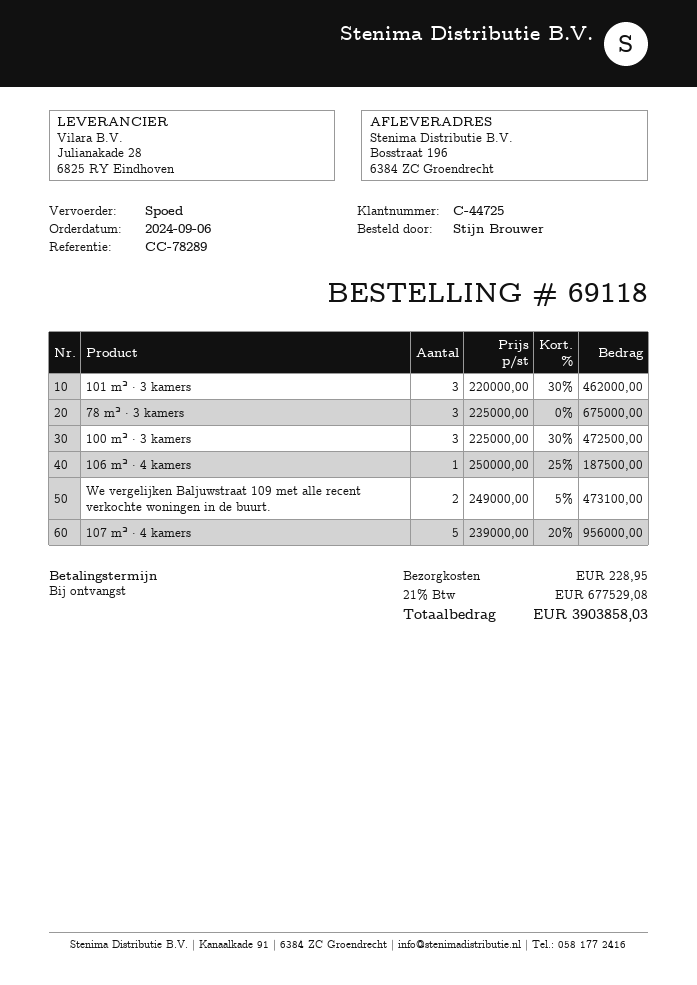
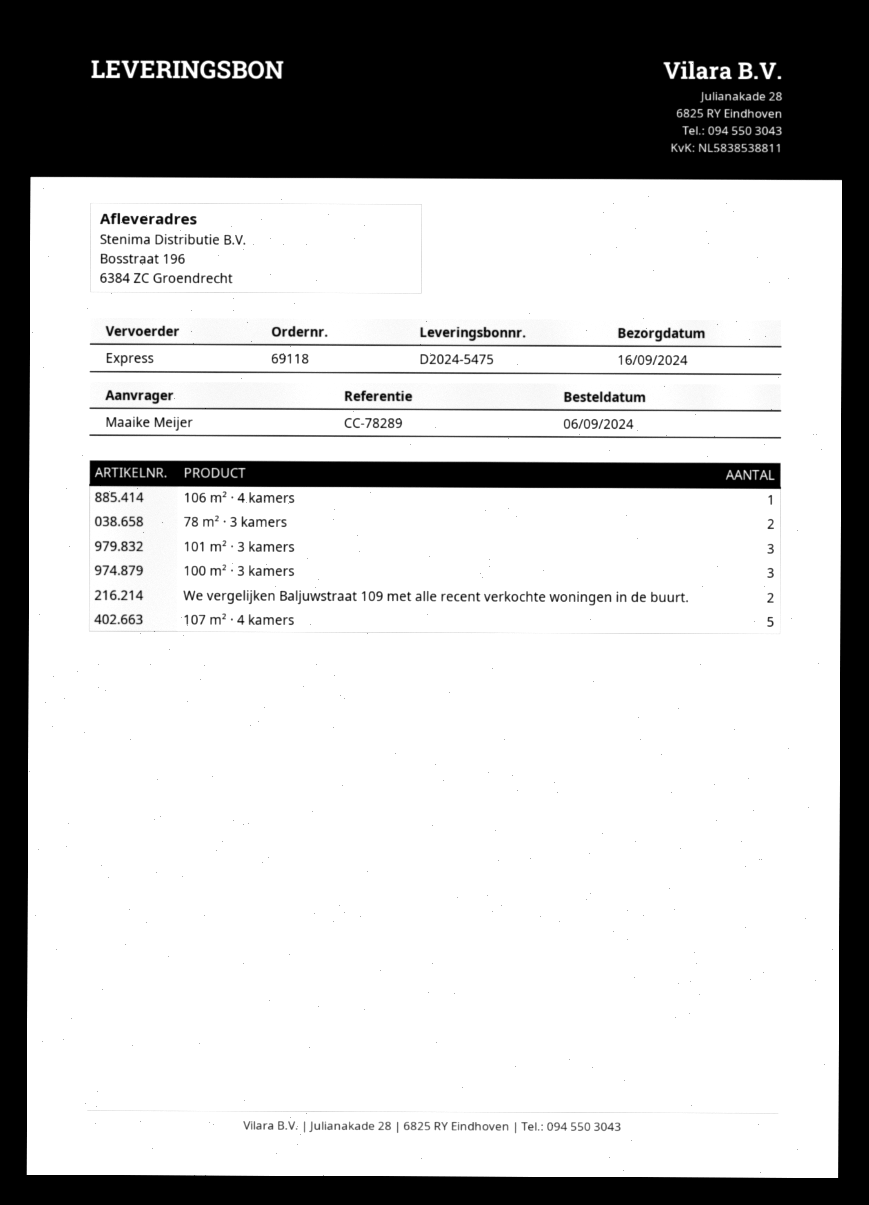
ordered by: Stijn Brouwer -> Maaike Meijer
78 m² · 3 kamers: 3 -> 2

